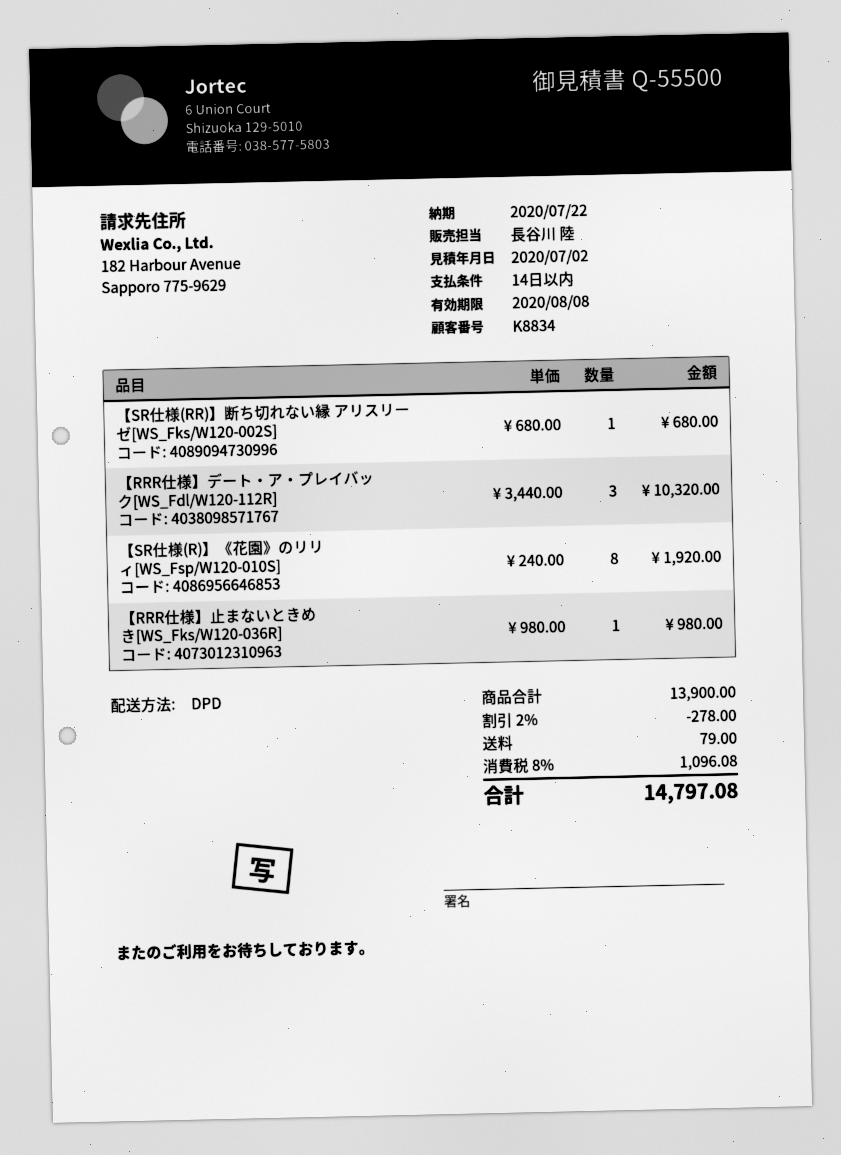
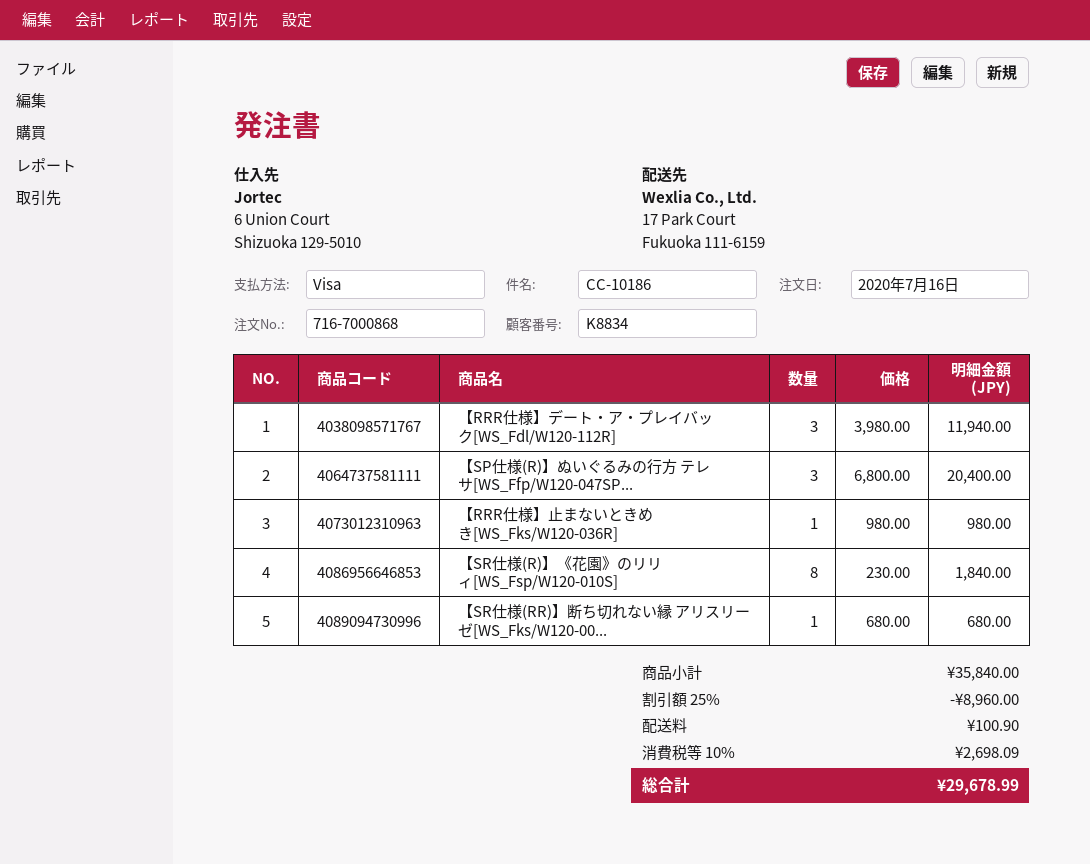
【RRR仕様】デート・ア・プレイバック[WS_Fdl/W120-112R]: 3 x 3440.00 = 10320.00 -> 3 x 3980.00 = 11940.00
【SR仕様(R)】《花園》のリリィ[WS_Fsp/W120-010S]: 8 x 240.00 = 1920.00 -> 8 x 230.00 = 1840.00
【SP仕様(R)】ぬいぐるみの行方 テレサ[WS_Ffp/W120-047SP...: none -> 3 x 6800.00 = 20400.00
subtotal: 13900.00 -> 35840.00
discount: 2% = 278.00 -> 25% = 8960.00
shipping: 79.00 -> 100.90
tax: 8% = 1096.08 -> 10% = 2698.09
total: 14797.08 -> 29678.99

